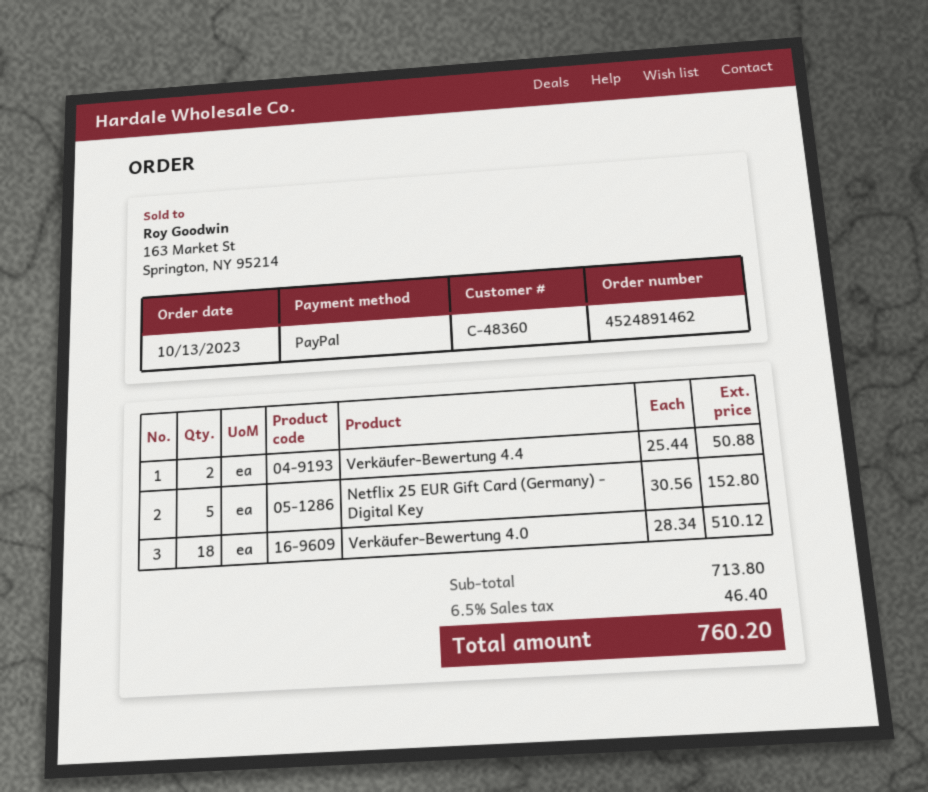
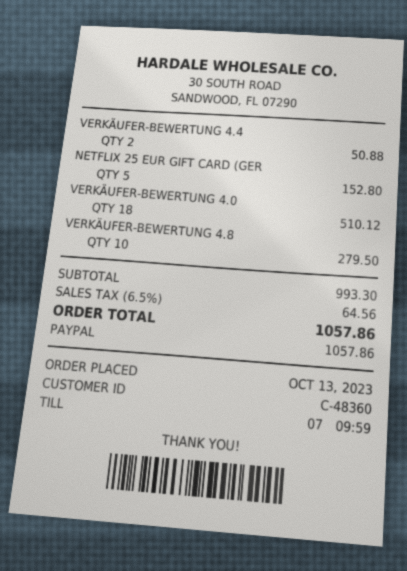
VERKÄUFER-BEWERTUNG 4.8: none -> 10 for 279.50
subtotal: 713.80 -> 993.30
tax: 6.5% = 46.40 -> 6.5% = 64.56
total: 760.20 -> 1057.86

